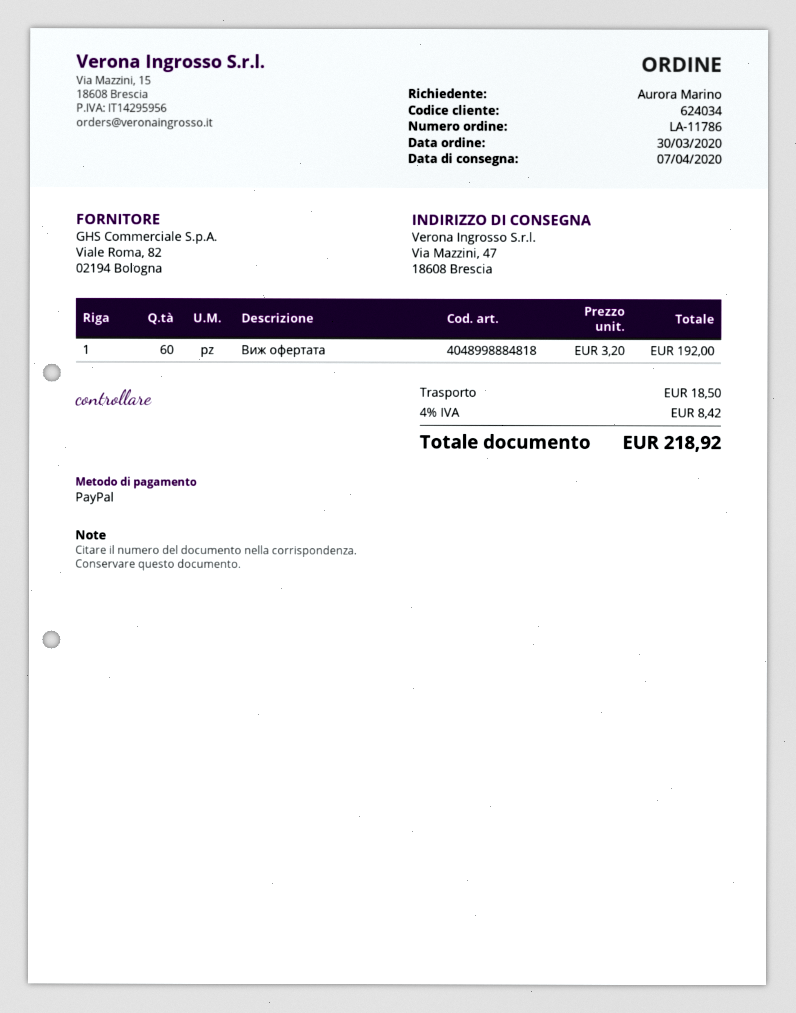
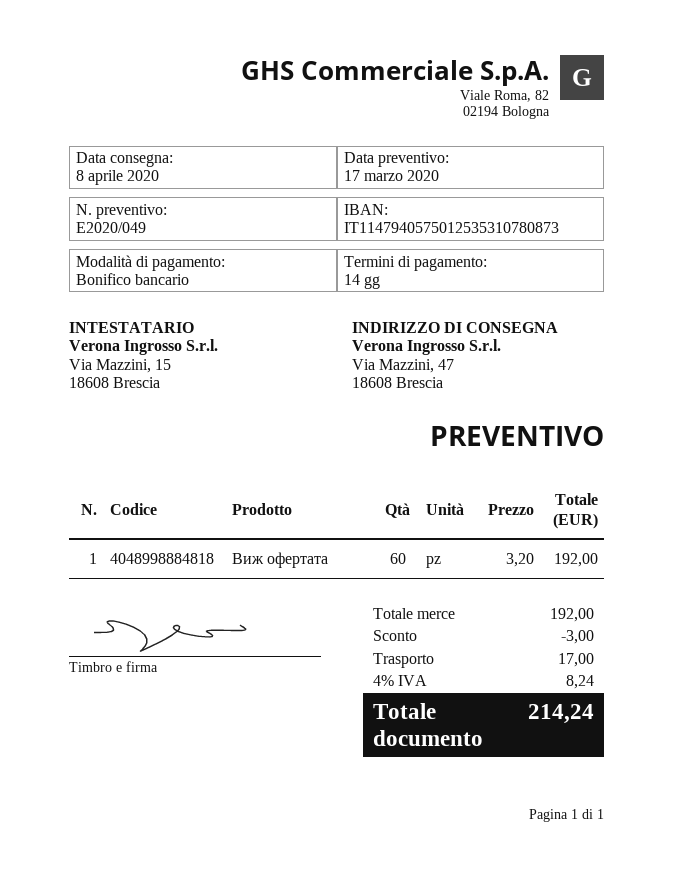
delivery date: 2020-04-07 -> 2020-04-08
payment method: PayPal -> bank transfer
discount: none -> 3.00
shipping: 18.50 -> 17.00
tax: 4% = 8.42 -> 4% = 8.24
total: 218.92 -> 214.24

